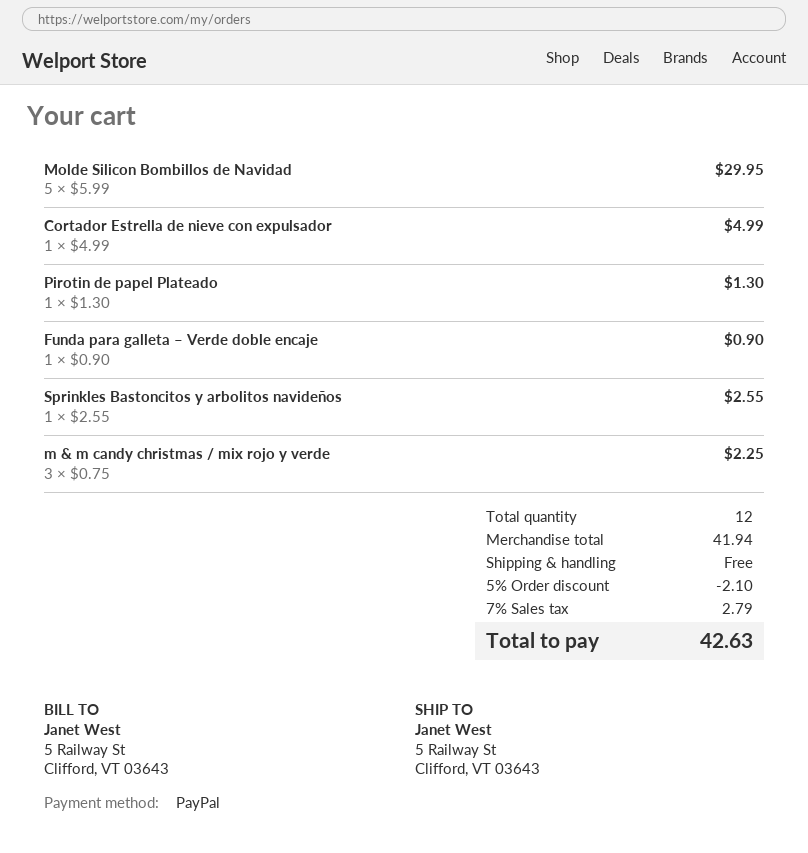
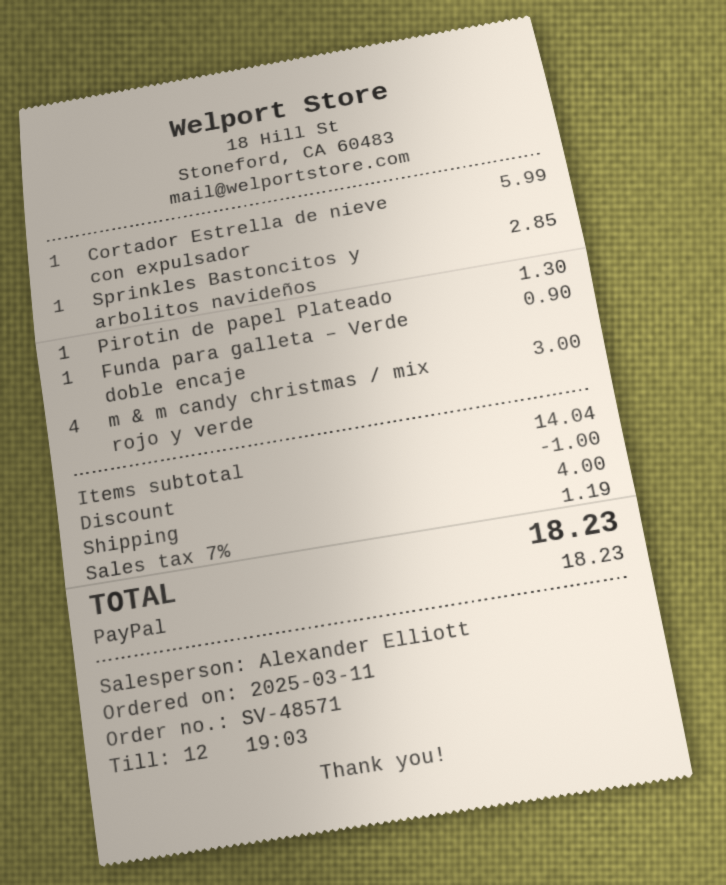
Molde Silicon Bombillos de Navidad: 5 for 29.95 -> none
Cortador Estrella de nieve con expulsador: 1 for 4.99 -> 1 for 5.99
Sprinkles Bastoncitos y arbolitos navideños: 1 for 2.55 -> 1 for 2.85
m & m candy christmas / mix rojo y verde: 3 for 2.25 -> 4 for 3.00
subtotal: 41.94 -> 14.04
discount: 2.10 -> 1.00
shipping: 0.00 -> 4.00
tax: 7% = 2.79 -> 7% = 1.19
total: 42.63 -> 18.23

